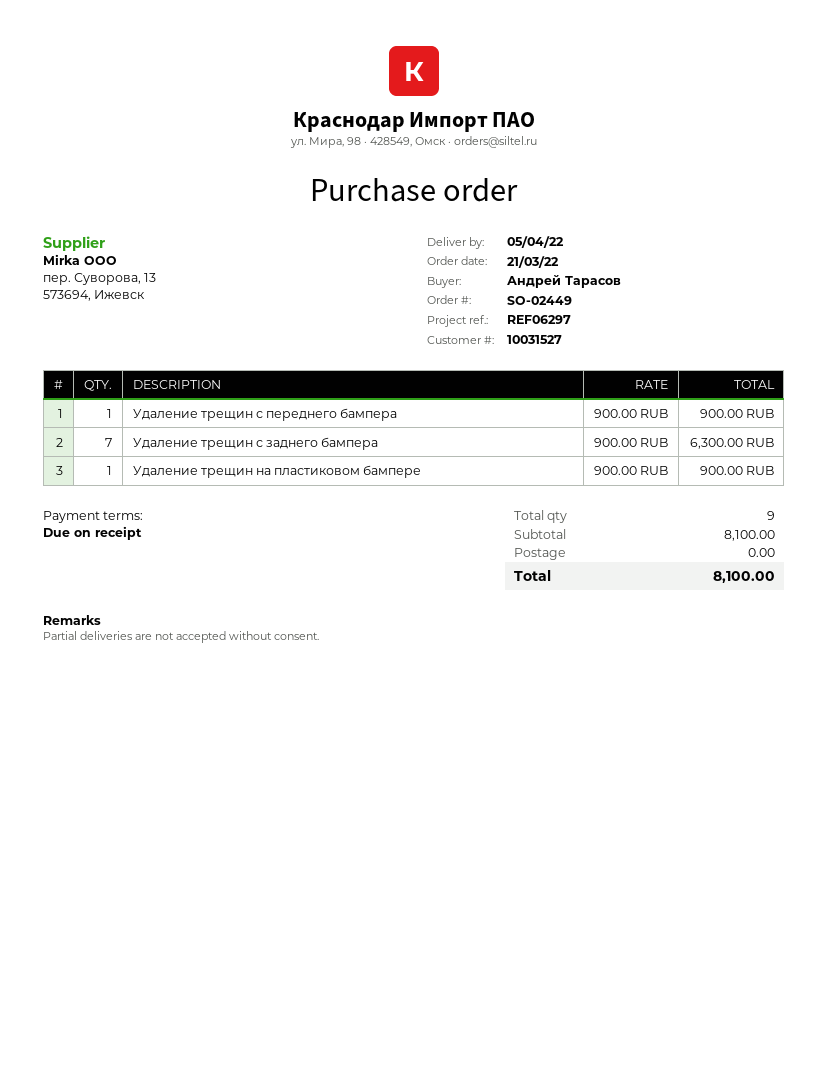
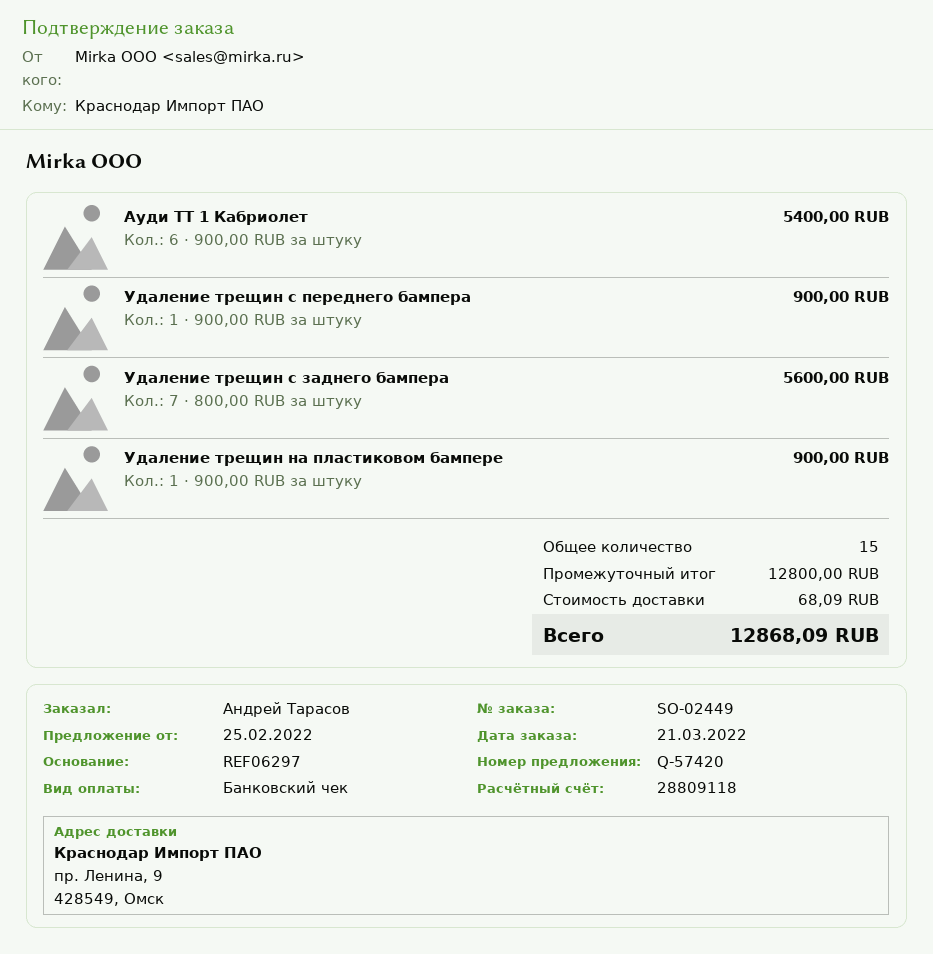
Удаление трещин с заднего бампера: 7 x 900.00 = 6300.00 -> 7 x 800.00 = 5600.00
Ауди ТТ 1 Кабриолет: none -> 6 x 900.00 = 5400.00
total quantity: 9 -> 15
subtotal: 8100.00 -> 12800.00
shipping: 0.00 -> 68.09
total: 8100.00 -> 12868.09

